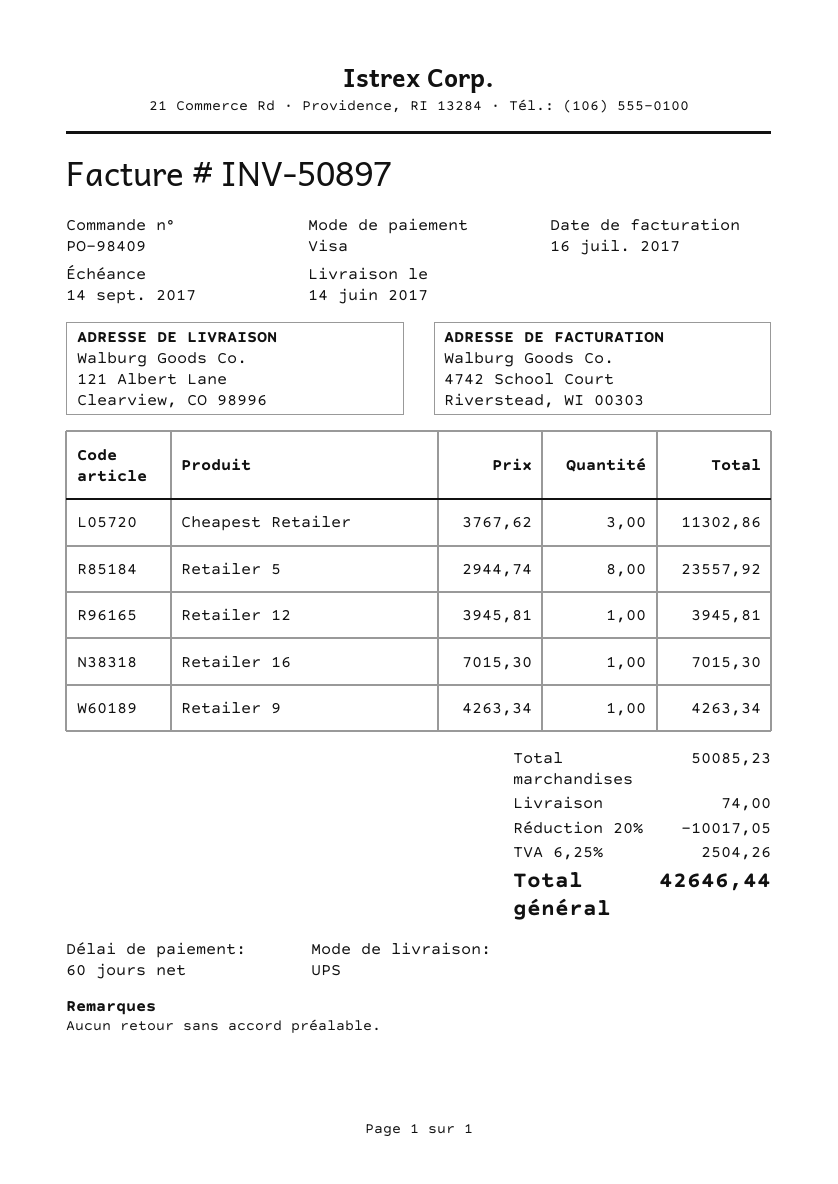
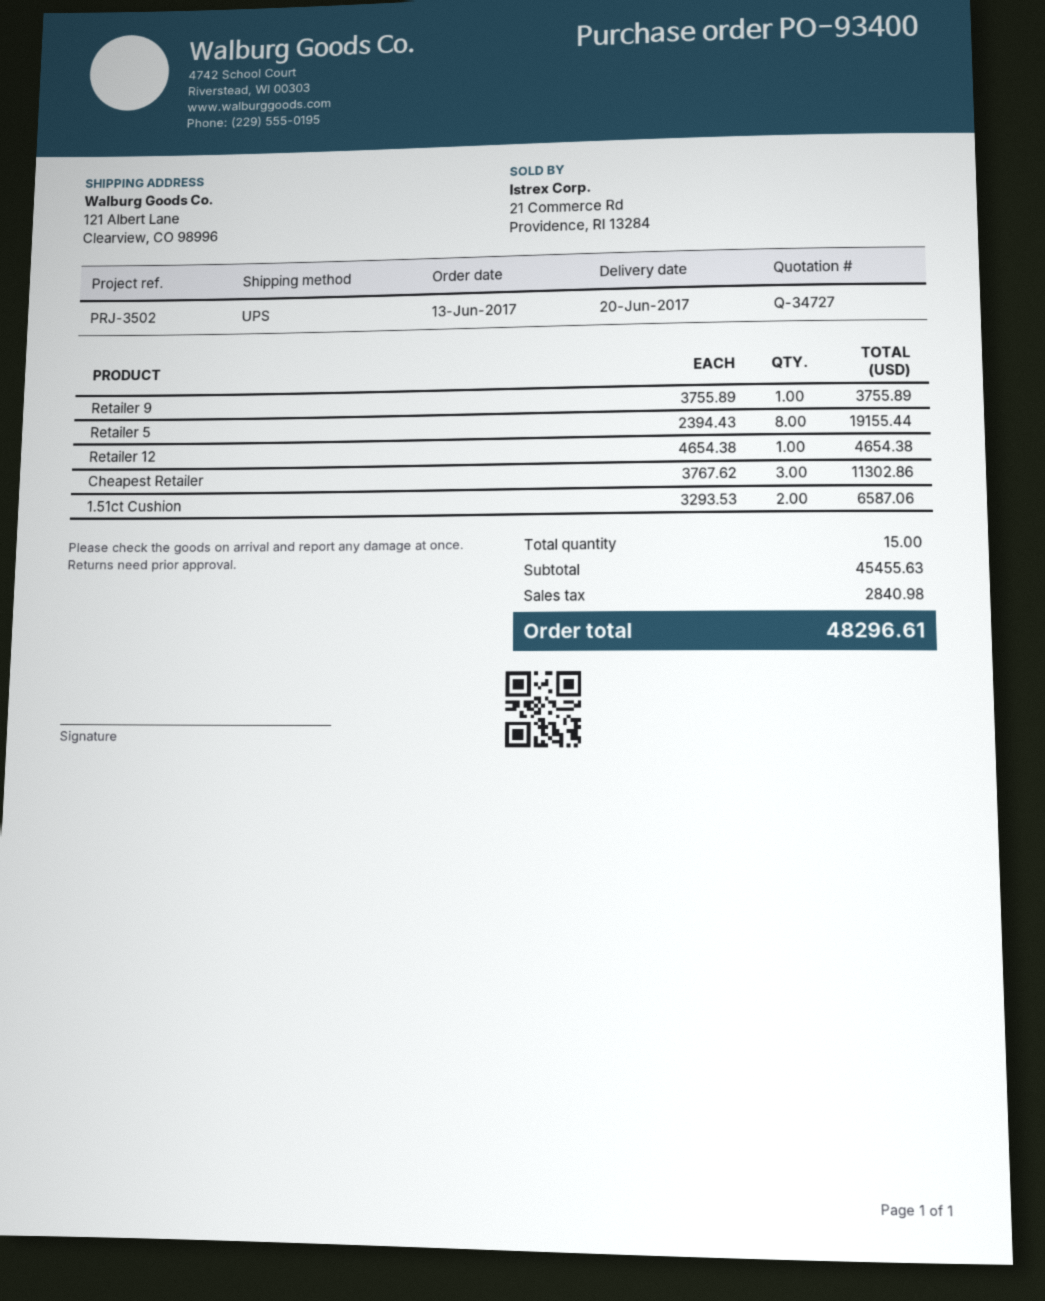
order number: PO-98409 -> PO-93400
delivery date: 2017-06-14 -> 2017-06-20
Retailer 5: 8 x 2944.74 = 23557.92 -> 8 x 2394.43 = 19155.44
Retailer 12: 1 x 3945.81 = 3945.81 -> 1 x 4654.38 = 4654.38
Retailer 16: 1 x 7015.30 = 7015.30 -> none
Retailer 9: 1 x 4263.34 = 4263.34 -> 1 x 3755.89 = 3755.89
1.51ct Cushion: none -> 2 x 3293.53 = 6587.06
subtotal: 50085.23 -> 45455.63
discount: 20% = 10017.05 -> none
shipping: 74.00 -> none
tax: 2504.26 -> 2840.98
total: 42646.44 -> 48296.61

